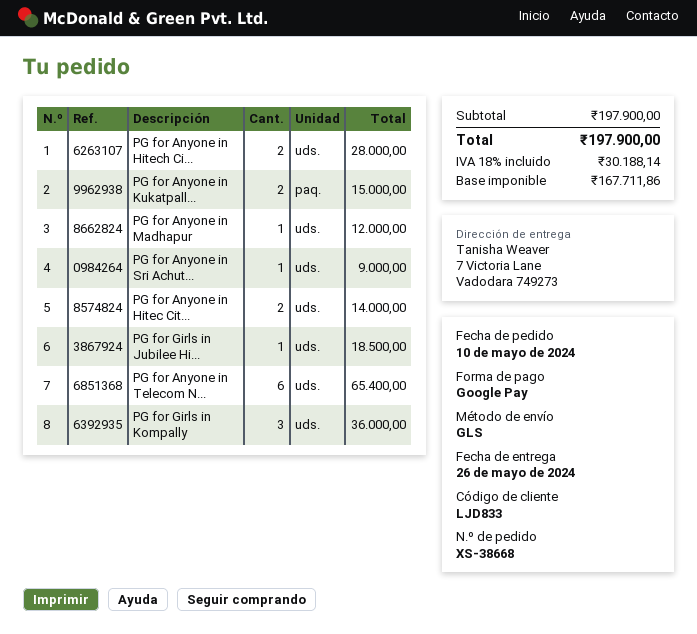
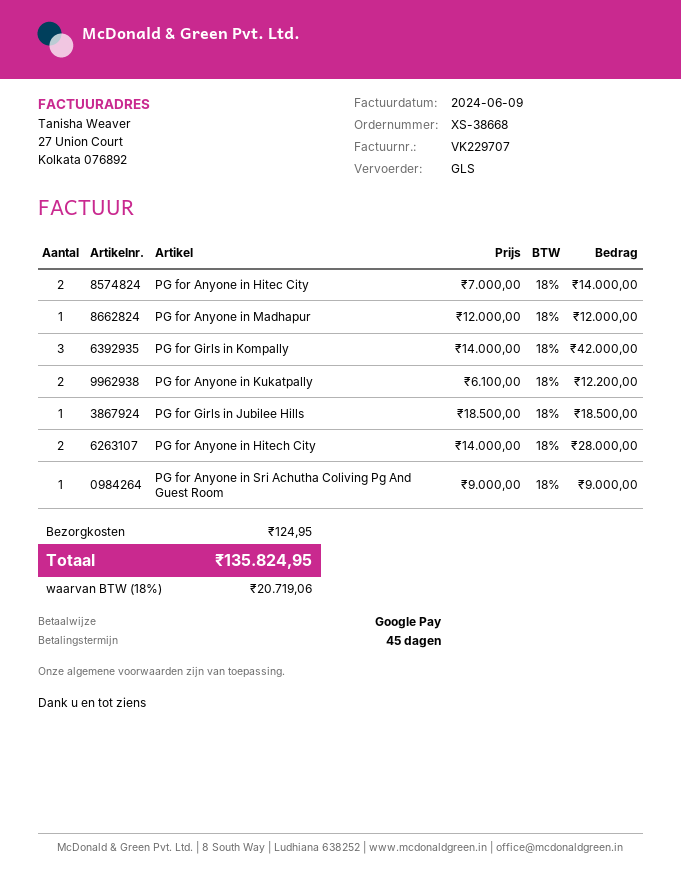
PG for Anyone in Kukatpall...: 2 for 15000.00 -> 2 for 12200.00
PG for Anyone in Telecom N...: 6 for 65400.00 -> none
PG for Girls in Kompally: 3 for 36000.00 -> 3 for 42000.00
shipping: none -> 124.95
tax: 18% = 30188.14 -> 18% = 20719.06
total: 197900.00 -> 135824.95

